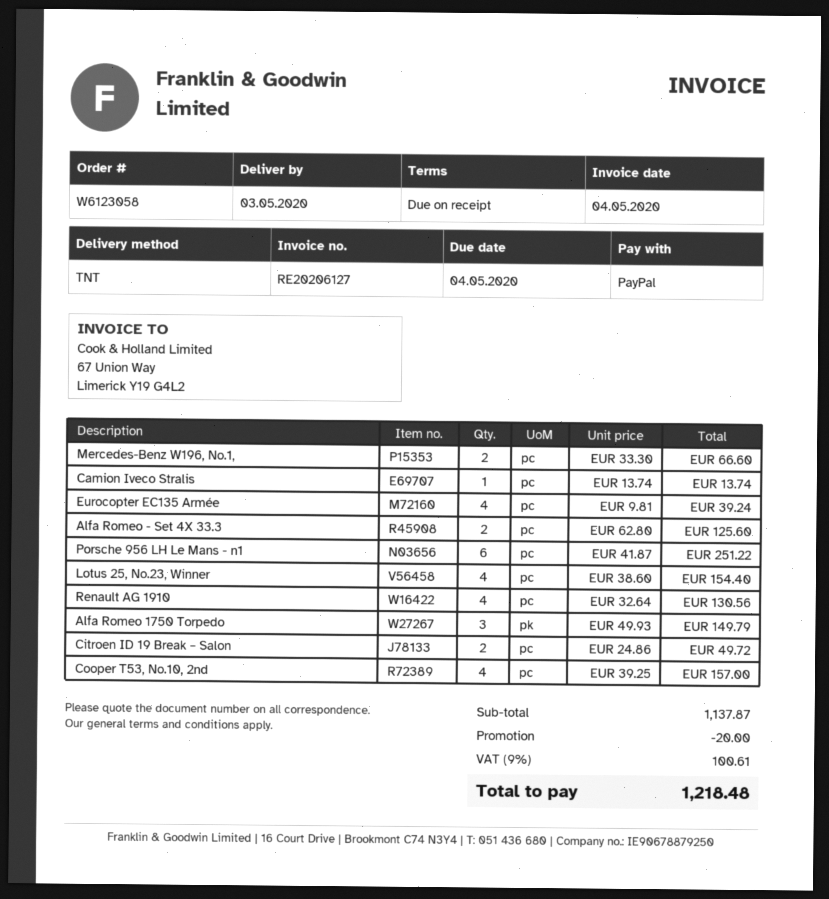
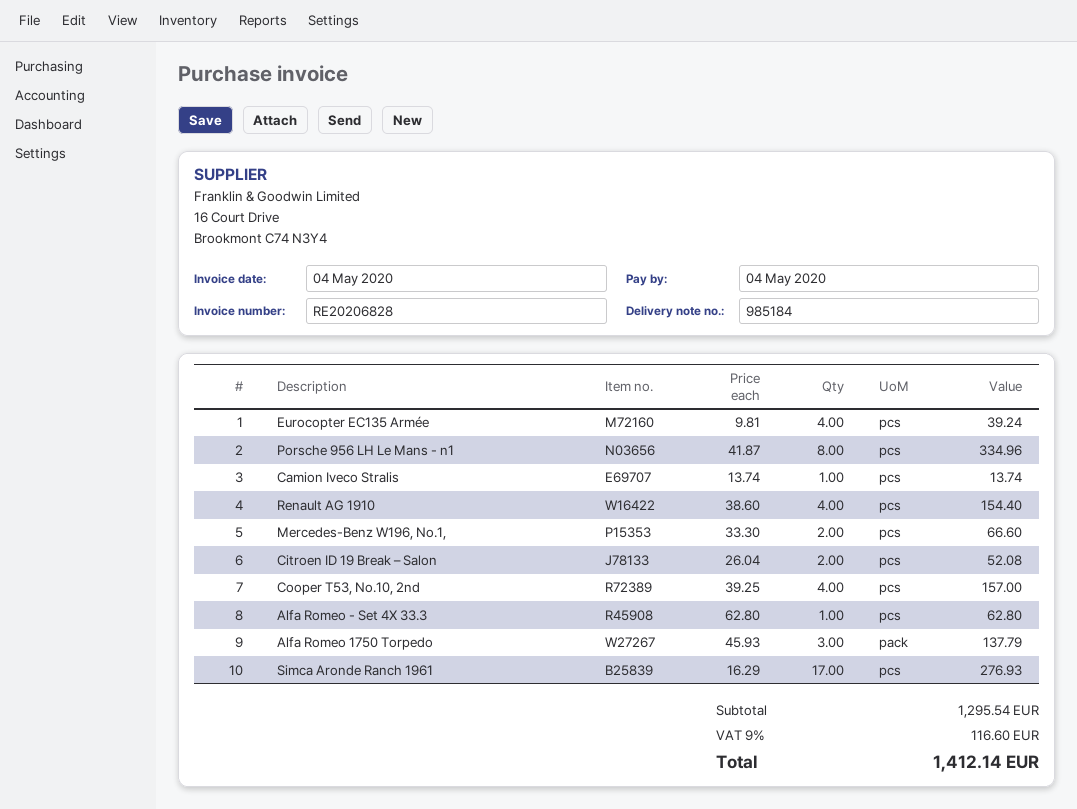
invoice number: RE20206127 -> RE20206828
Alfa Romeo - Set 4X 33.3: 2 x 62.80 = 125.60 -> 1 x 62.80 = 62.80
Porsche 956 LH Le Mans - n1: 6 x 41.87 = 251.22 -> 8 x 41.87 = 334.96
Lotus 25, No.23, Winner: 4 x 38.60 = 154.40 -> none
Renault AG 1910: 4 x 32.64 = 130.56 -> 4 x 38.60 = 154.40
Alfa Romeo 1750 Torpedo: 3 x 49.93 = 149.79 -> 3 x 45.93 = 137.79
Citroen ID 19 Break – Salon: 2 x 24.86 = 49.72 -> 2 x 26.04 = 52.08
Simca Aronde Ranch 1961: none -> 17 x 16.29 = 276.93
subtotal: 1137.87 -> 1295.54
discount: 20.00 -> none
tax: 9% = 100.61 -> 9% = 116.60
total: 1218.48 -> 1412.14

